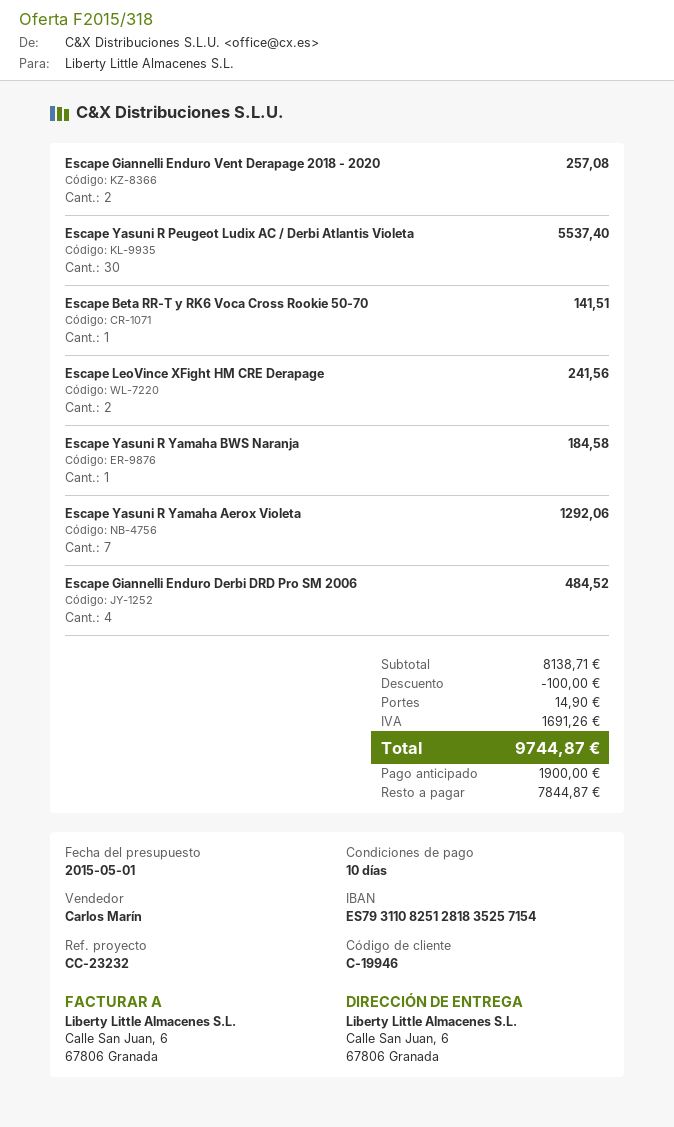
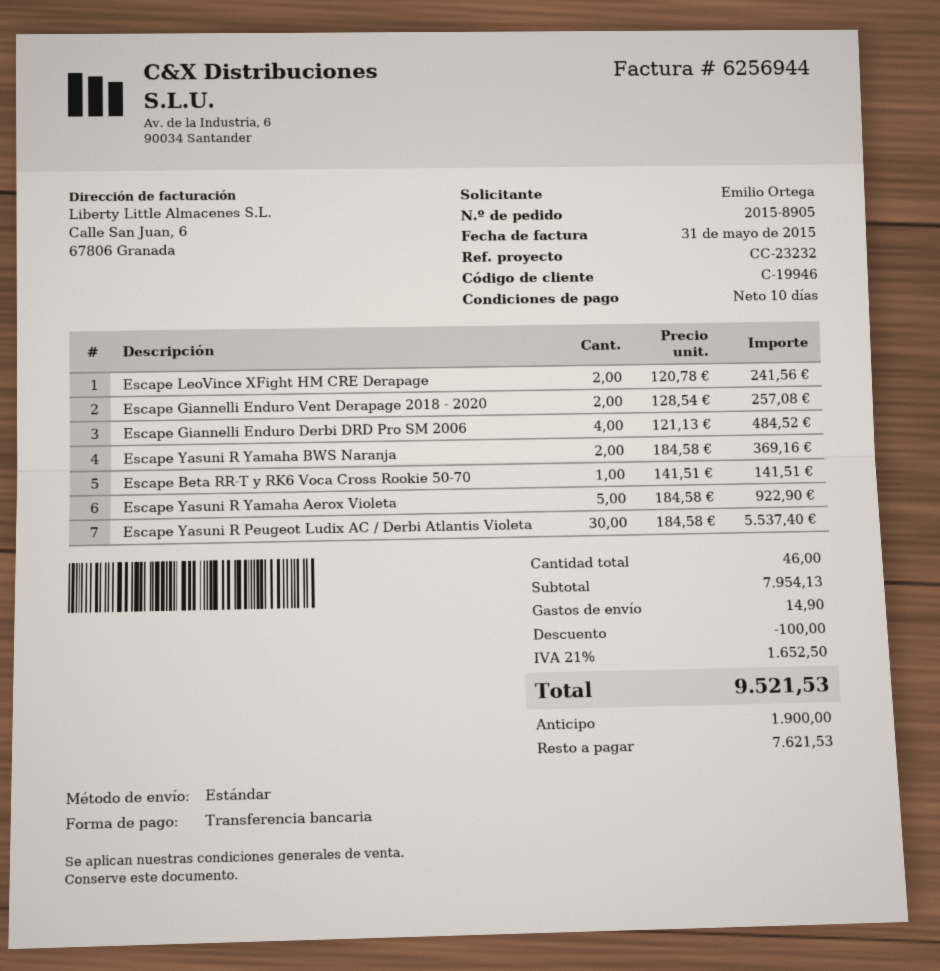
Escape Yasuni R Yamaha BWS Naranja: 1 for 184.58 -> 2 for 369.16
Escape Yasuni R Yamaha Aerox Violeta: 7 for 1292.06 -> 5 for 922.90
subtotal: 8138.71 -> 7954.13
tax: 1691.26 -> 1652.50
total: 9744.87 -> 9521.53
balance: 7844.87 -> 7621.53

